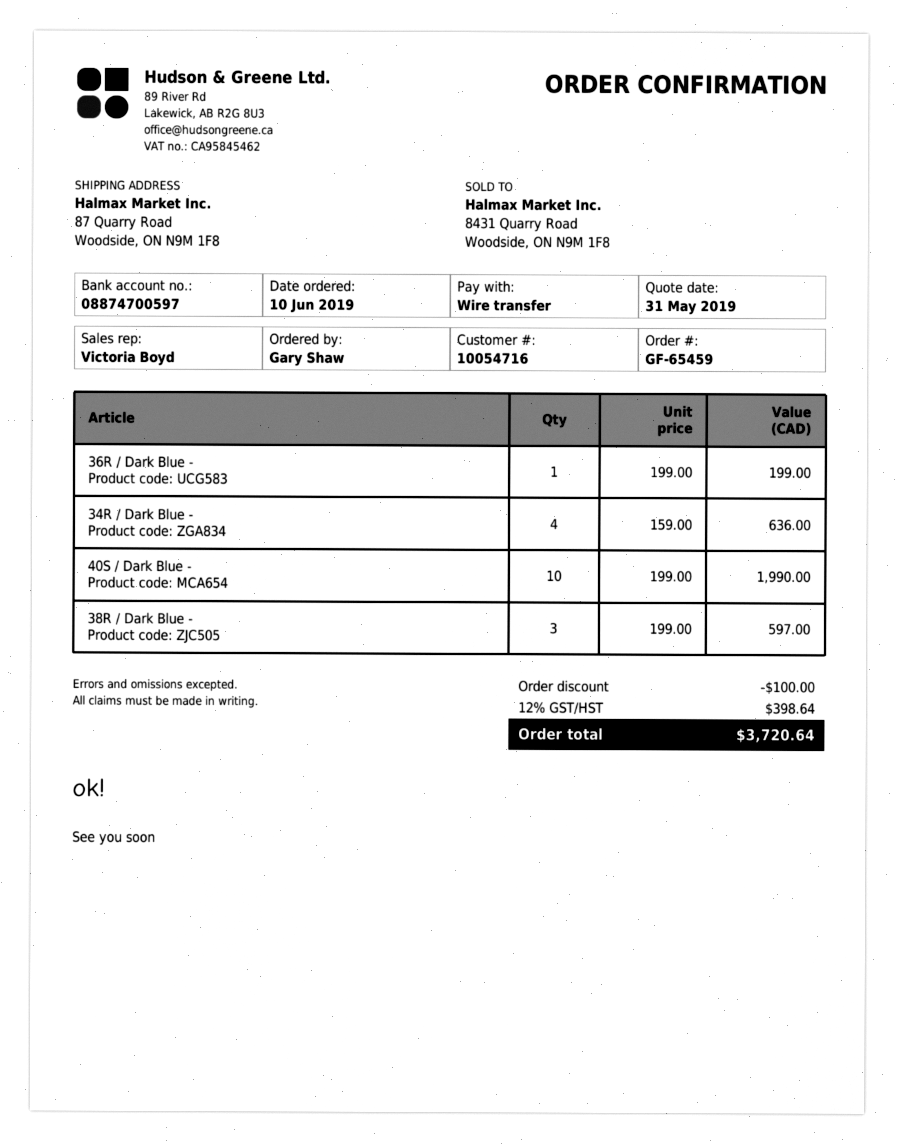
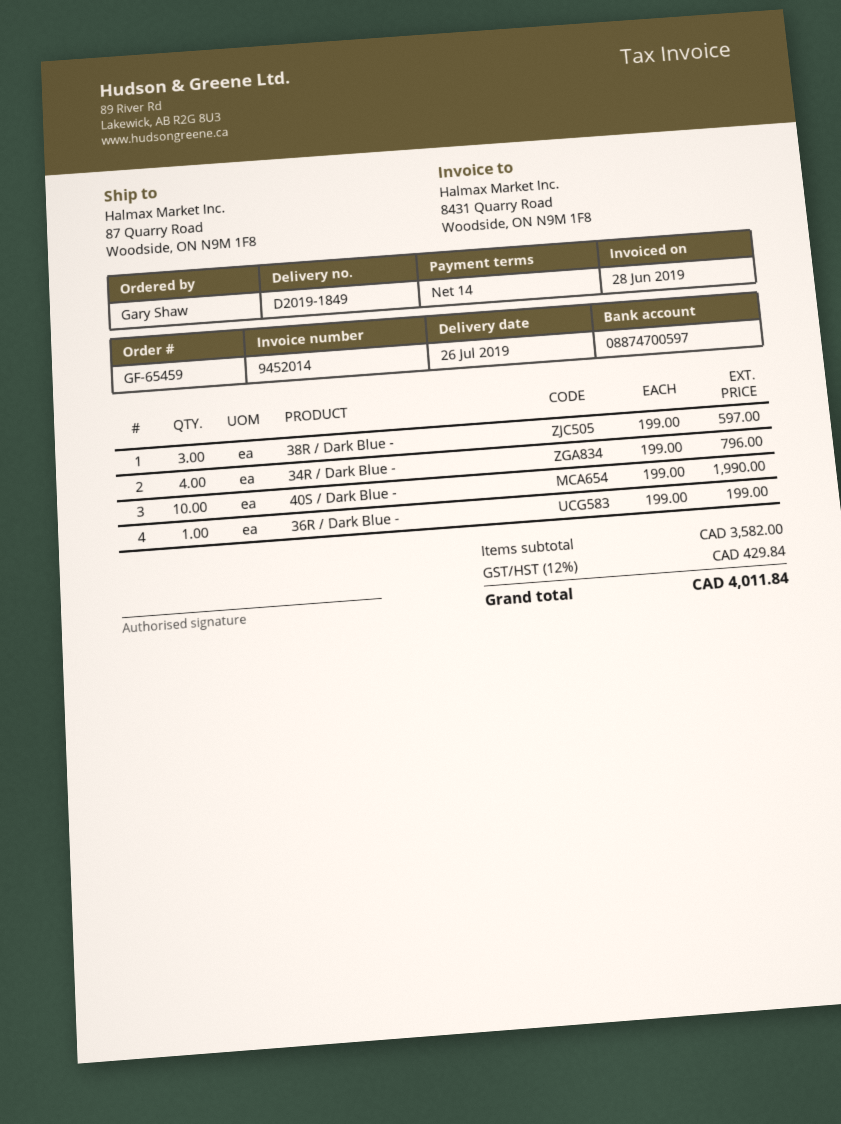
34R / Dark Blue -: 4 x 159.00 = 636.00 -> 4 x 199.00 = 796.00
discount: 100.00 -> none
tax: 12% = 398.64 -> 12% = 429.84
total: 3720.64 -> 4011.84

